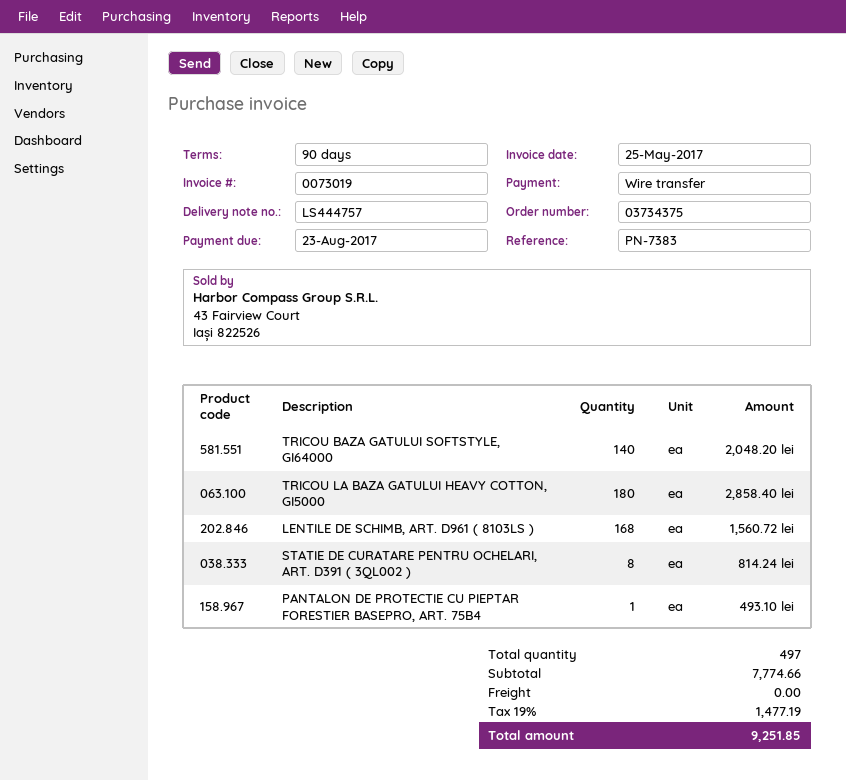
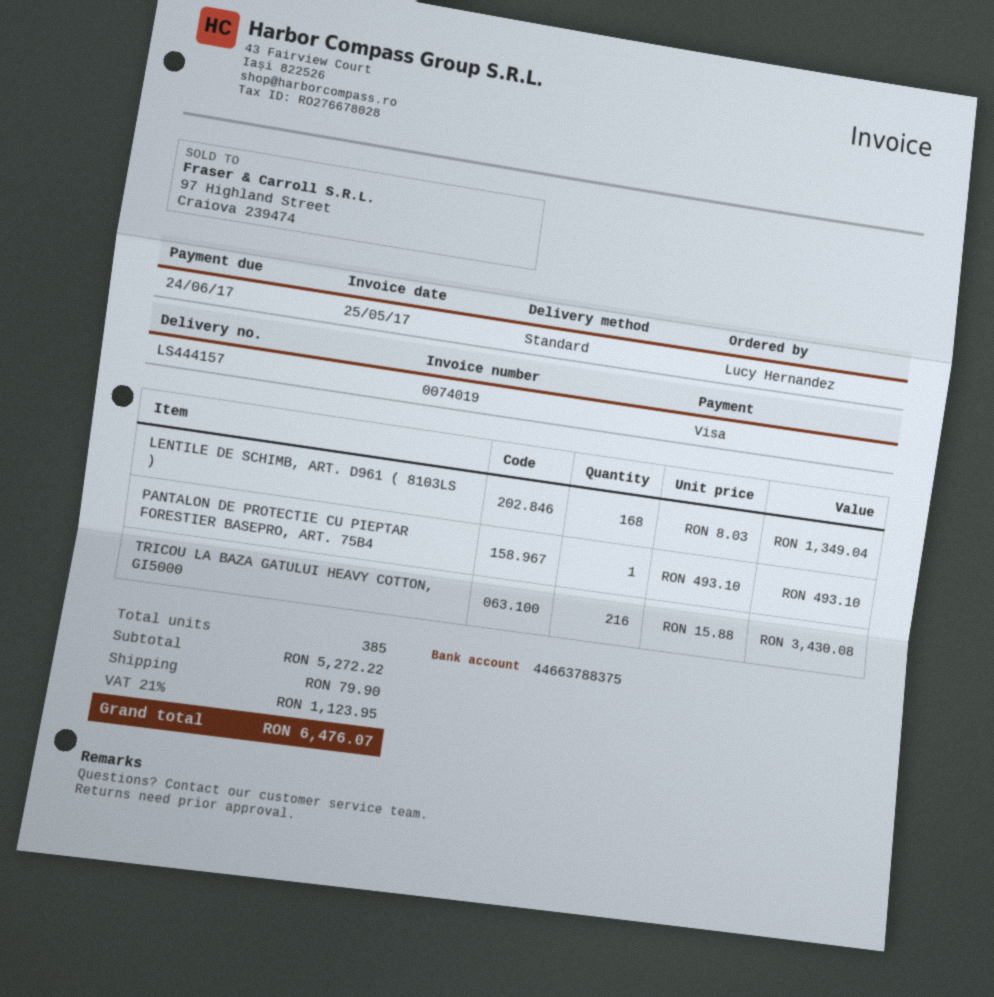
delivery note number: LS444757 -> LS444157
invoice number: 0073019 -> 0074019
due date: 2017-08-23 -> 2017-06-24
payment method: bank transfer -> Visa
TRICOU BAZA GATULUI SOFTSTYLE, GI64000: 140 for 2048.20 -> none
TRICOU LA BAZA GATULUI HEAVY COTTON, GI5000: 180 for 2858.40 -> 216 for 3430.08
LENTILE DE SCHIMB, ART. D961 ( 8103LS ): 168 for 1560.72 -> 168 for 1349.04
STATIE DE CURATARE PENTRU OCHELARI, ART. D391 ( 3QL002 ): 8 for 814.24 -> none
total quantity: 497 -> 385
subtotal: 7774.66 -> 5272.22
shipping: 0.00 -> 79.90
tax: 19% = 1477.19 -> 21% = 1123.95
total: 9251.85 -> 6476.07

